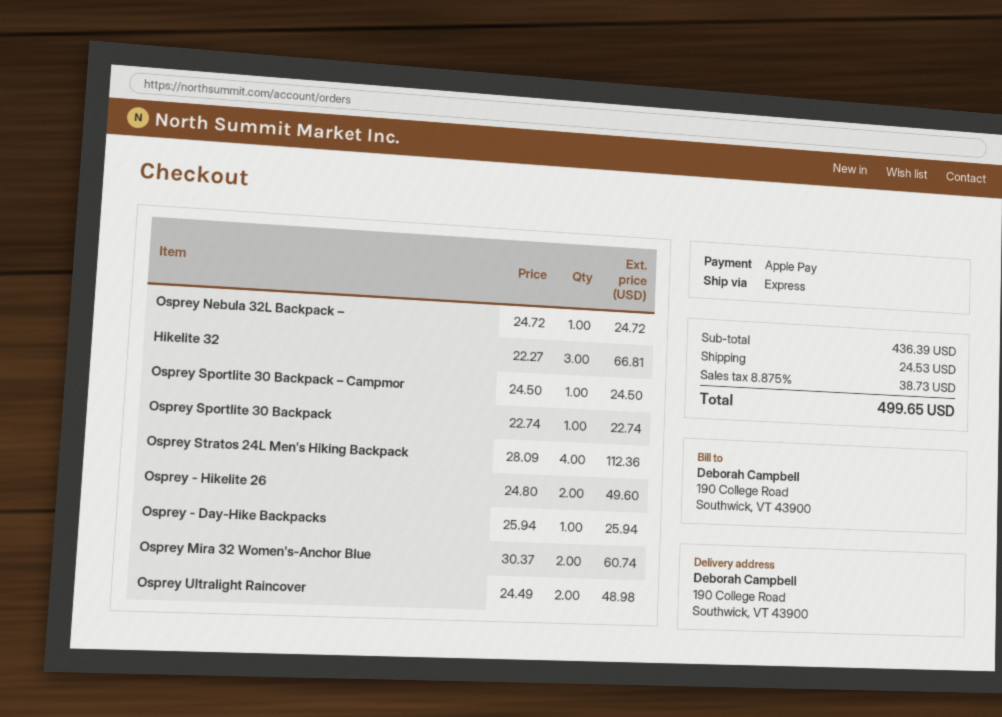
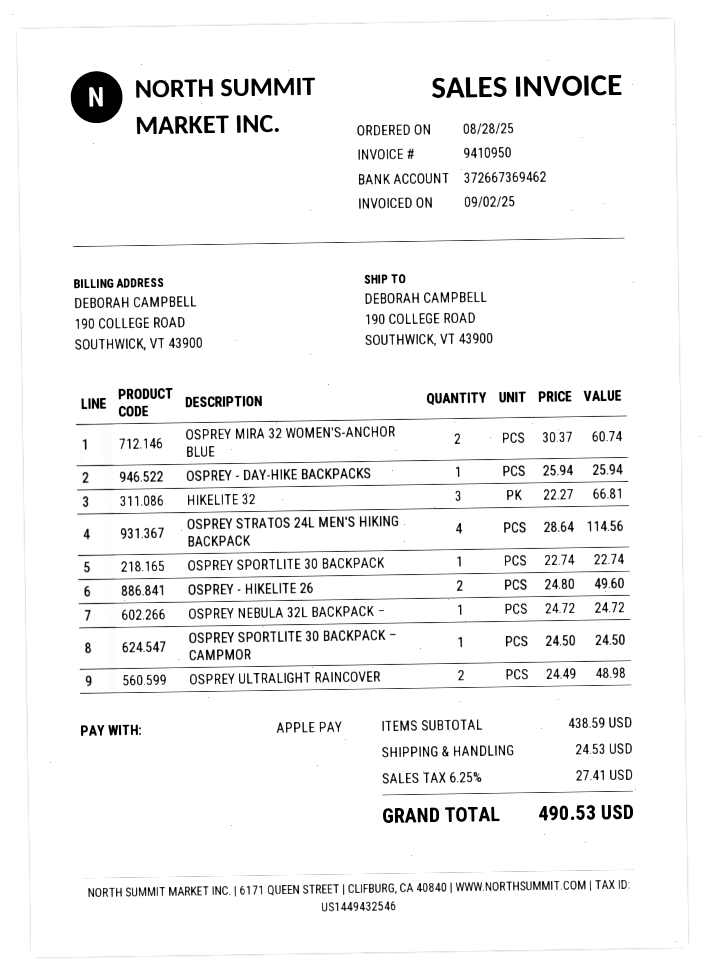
Osprey Stratos 24L Men's Hiking Backpack: 4 x 28.09 = 112.36 -> 4 x 28.64 = 114.56
subtotal: 436.39 -> 438.59
tax: 8.875% = 38.73 -> 6.25% = 27.41
total: 499.65 -> 490.53

